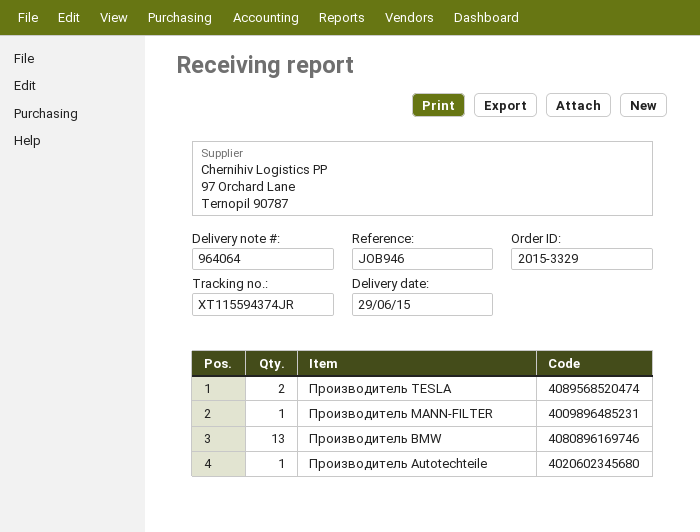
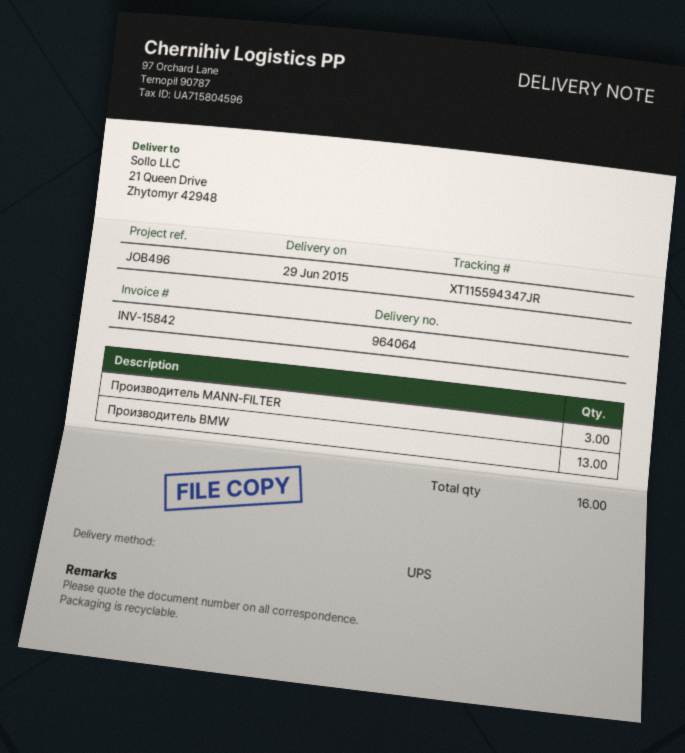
reference: JOB946 -> JOB496
tracking number: XT115594374JR -> XT115594347JR
Производитель TESLA: 2 -> none
Производитель MANN-FILTER: 1 -> 3
Производитель Autotechteile: 1 -> none

